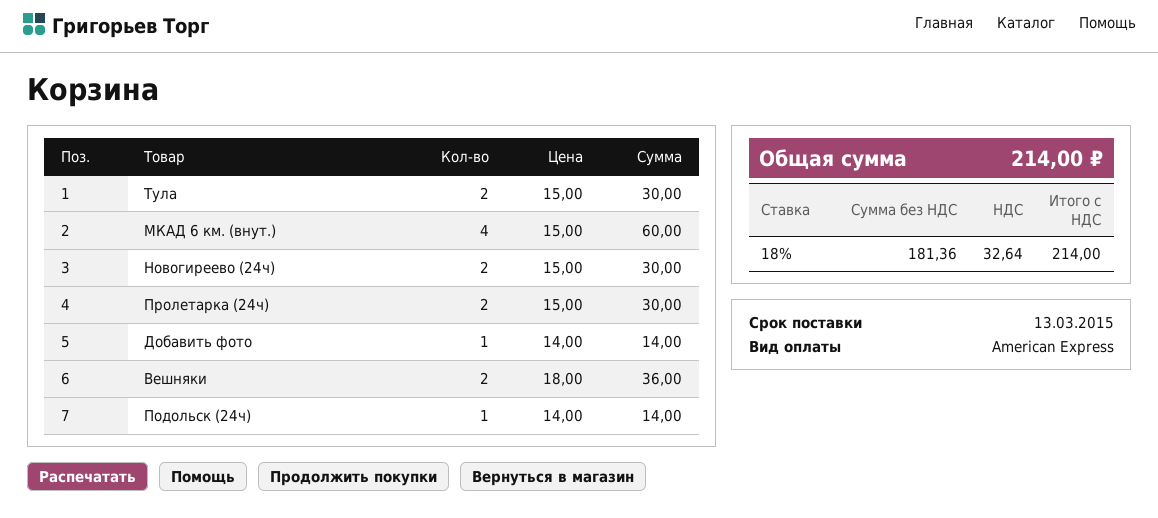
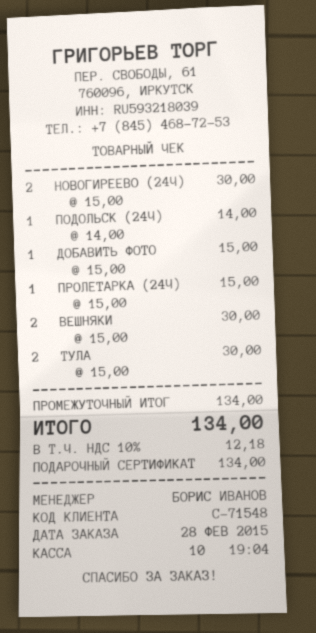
payment method: American Express -> gift card
МКАД 6 км. (внут.): 4 x 15.00 = 60.00 -> none
Пролетарка (24ч): 2 x 15.00 = 30.00 -> 1 x 15.00 = 15.00
Добавить фото: 1 x 14.00 = 14.00 -> 1 x 15.00 = 15.00
Вешняки: 2 x 18.00 = 36.00 -> 2 x 15.00 = 30.00
tax: 18% = 32.64 -> 10% = 12.18
total: 214.00 -> 134.00

